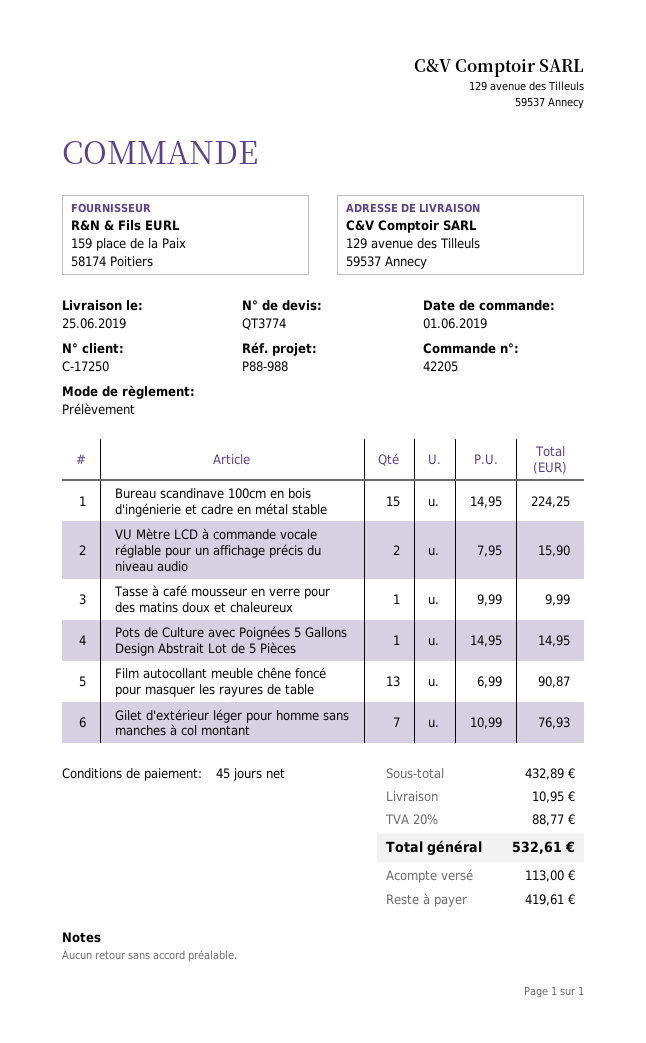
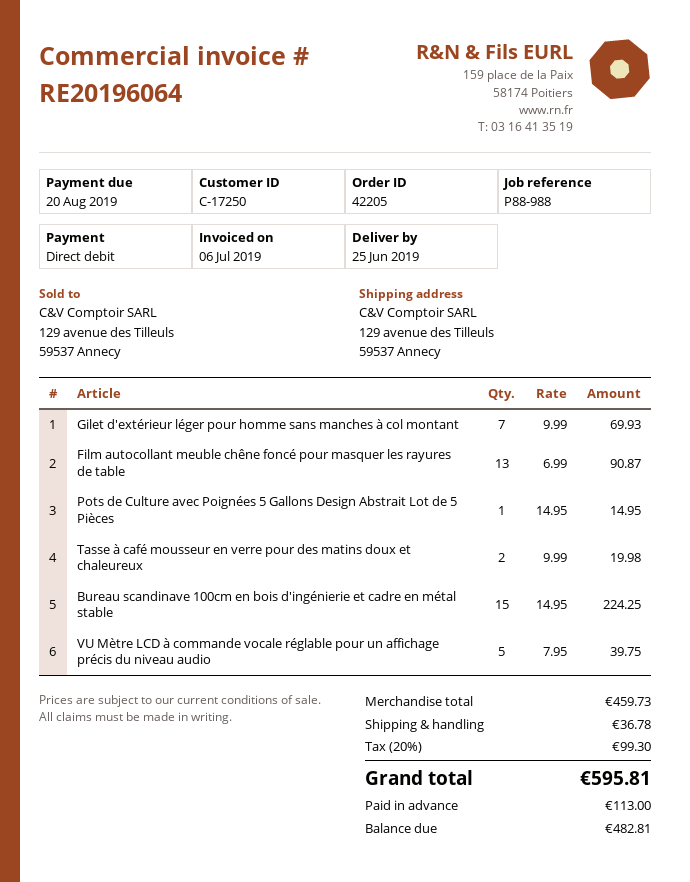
VU Mètre LCD à commande vocale réglable pour un affichage précis du niveau audio: 2 x 7.95 = 15.90 -> 5 x 7.95 = 39.75
Tasse à café mousseur en verre pour des matins doux et chaleureux: 1 x 9.99 = 9.99 -> 2 x 9.99 = 19.98
Gilet d'extérieur léger pour homme sans manches à col montant: 7 x 10.99 = 76.93 -> 7 x 9.99 = 69.93
subtotal: 432.89 -> 459.73
shipping: 10.95 -> 36.78
tax: 20% = 88.77 -> 20% = 99.30
total: 532.61 -> 595.81
balance: 419.61 -> 482.81

